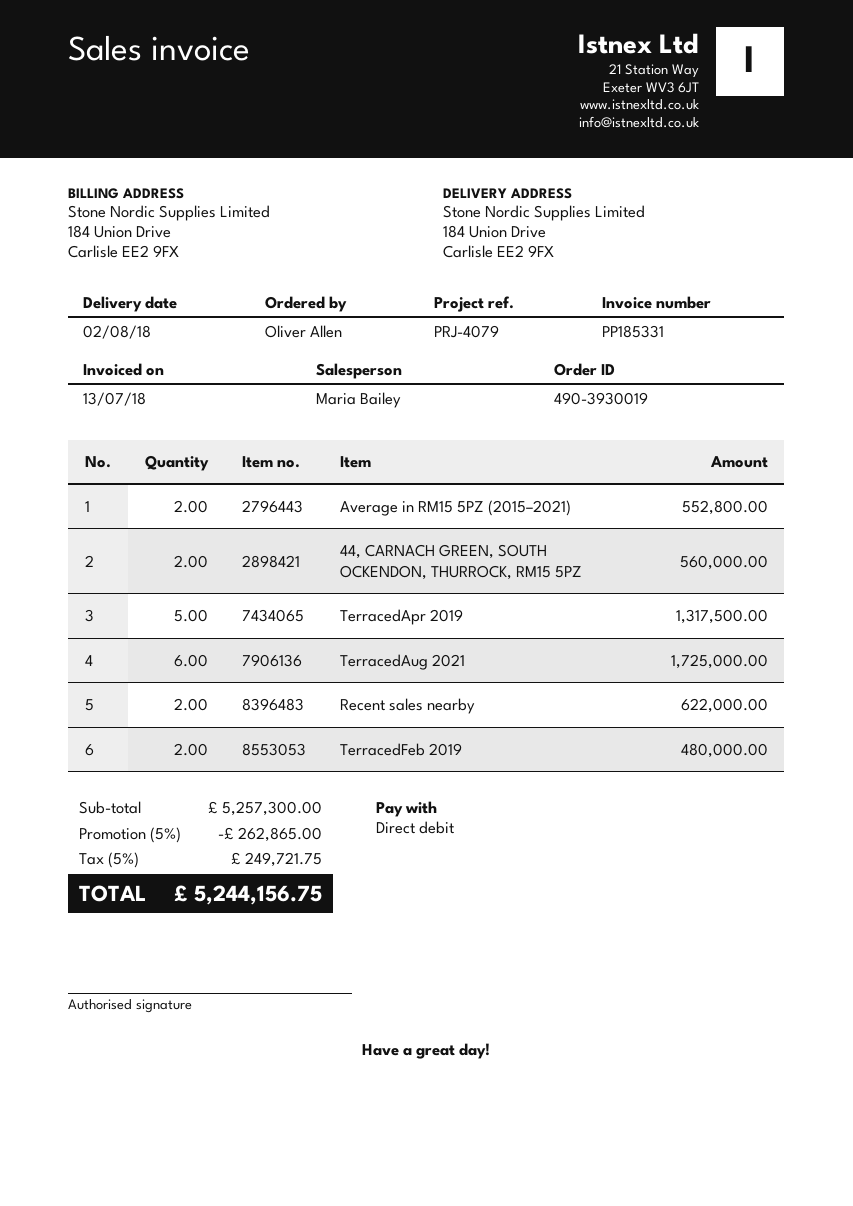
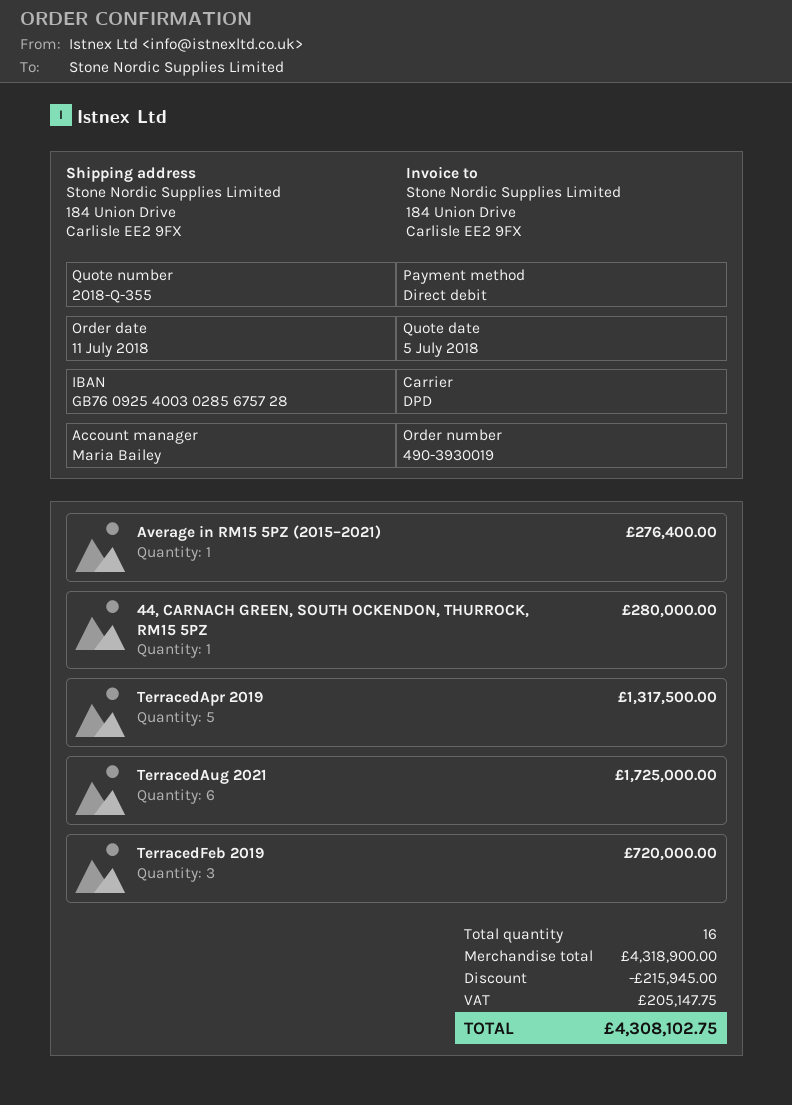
Average in RM15 5PZ (2015–2021): 2 for 552800.00 -> 1 for 276400.00
44, CARNACH GREEN, SOUTH OCKENDON, THURROCK, RM15 5PZ: 2 for 560000.00 -> 1 for 280000.00
Recent sales nearby: 2 for 622000.00 -> none
TerracedFeb 2019: 2 for 480000.00 -> 3 for 720000.00
subtotal: 5257300.00 -> 4318900.00
discount: 262865.00 -> 215945.00
tax: 249721.75 -> 205147.75
total: 5244156.75 -> 4308102.75

